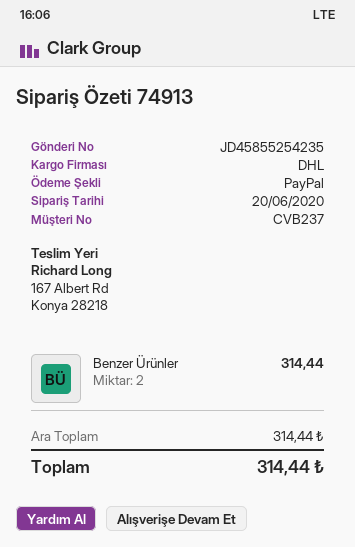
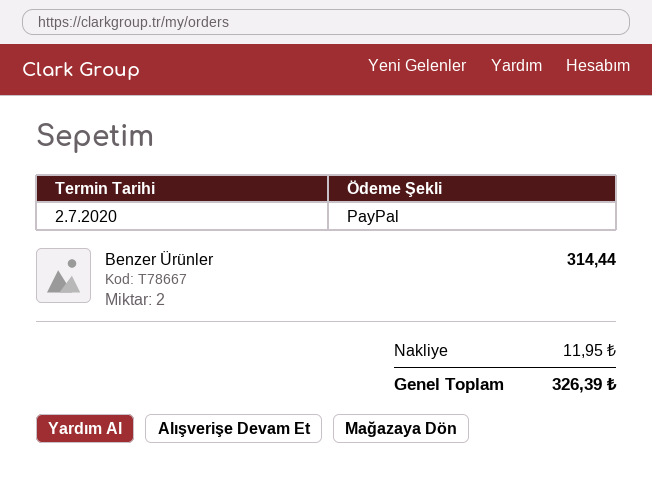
shipping: none -> 11.95
total: 314.44 -> 326.39

